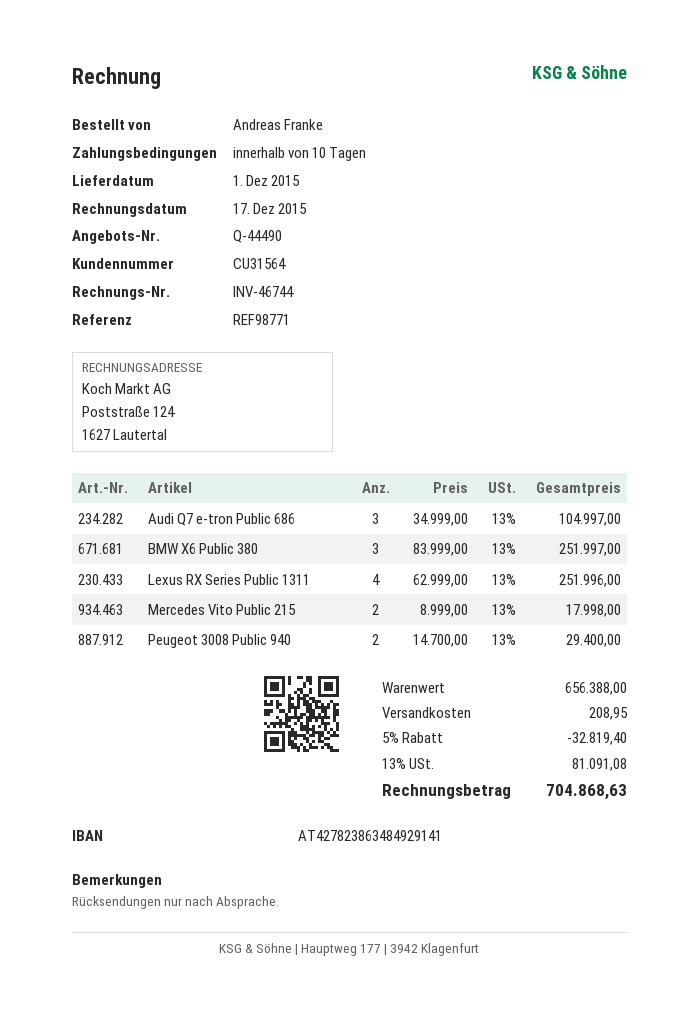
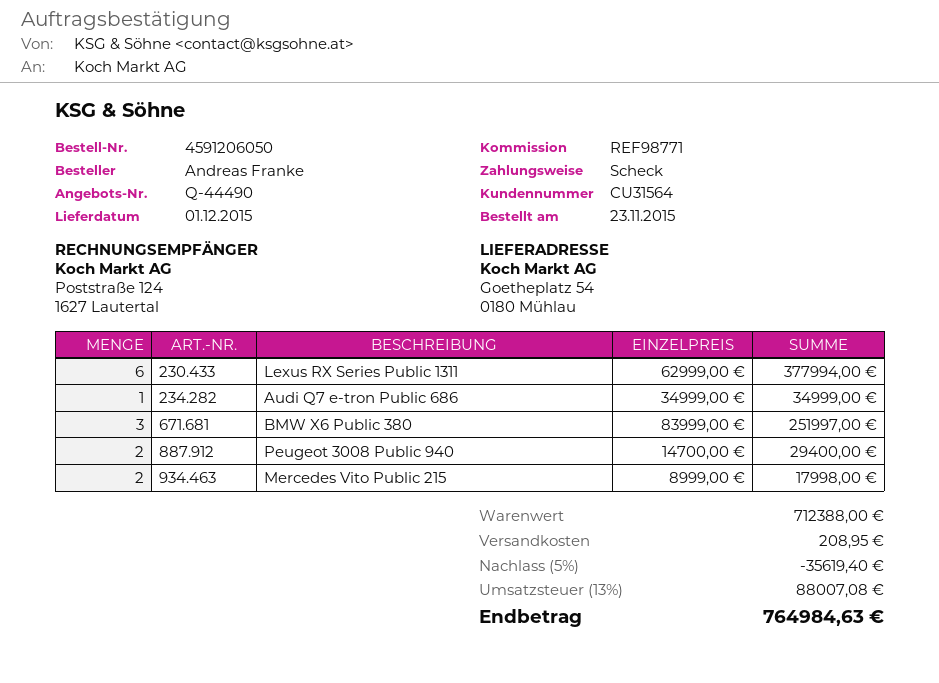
Audi Q7 e-tron Public 686: 3 x 34999.00 = 104997.00 -> 1 x 34999.00 = 34999.00
Lexus RX Series Public 1311: 4 x 62999.00 = 251996.00 -> 6 x 62999.00 = 377994.00
subtotal: 656388.00 -> 712388.00
discount: 5% = 32819.40 -> 5% = 35619.40
tax: 13% = 81091.08 -> 13% = 88007.08
total: 704868.63 -> 764984.63

